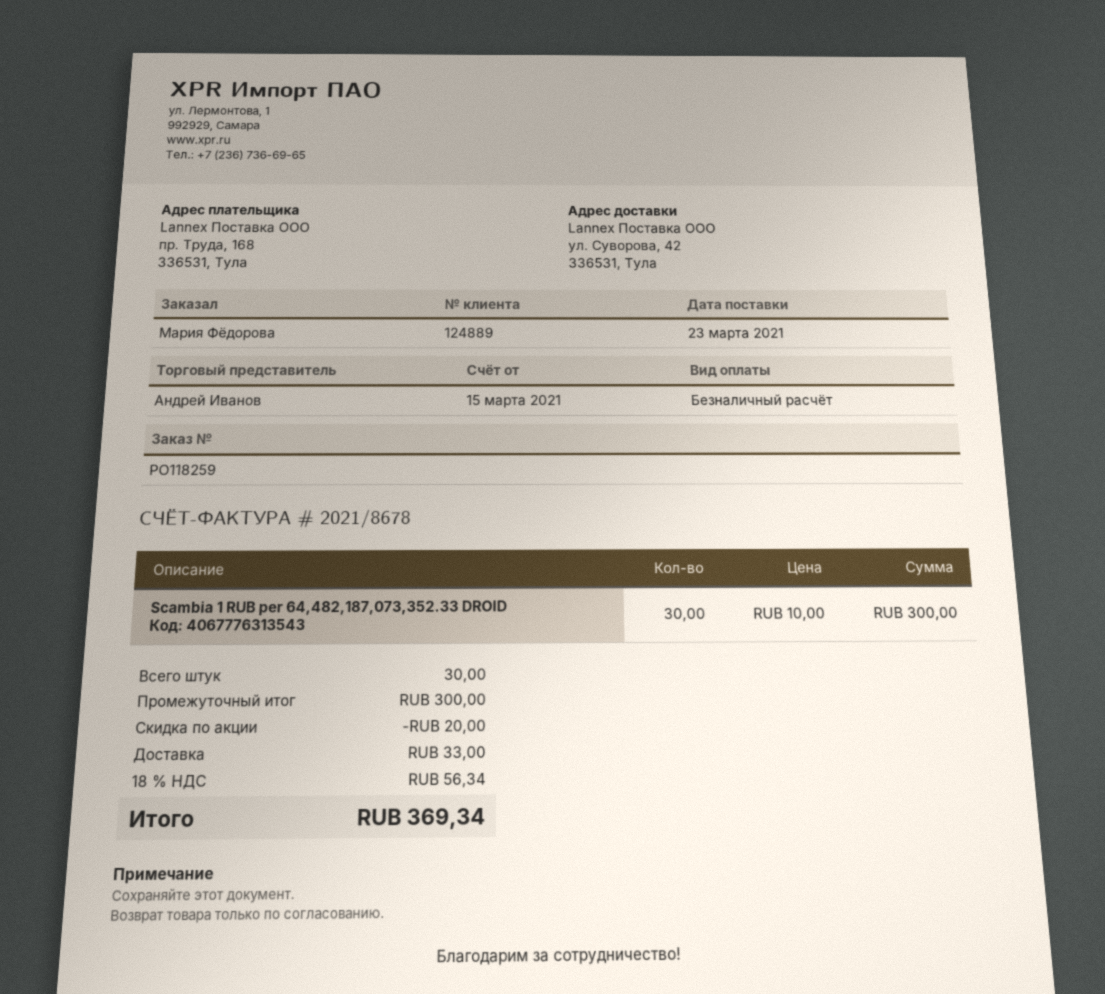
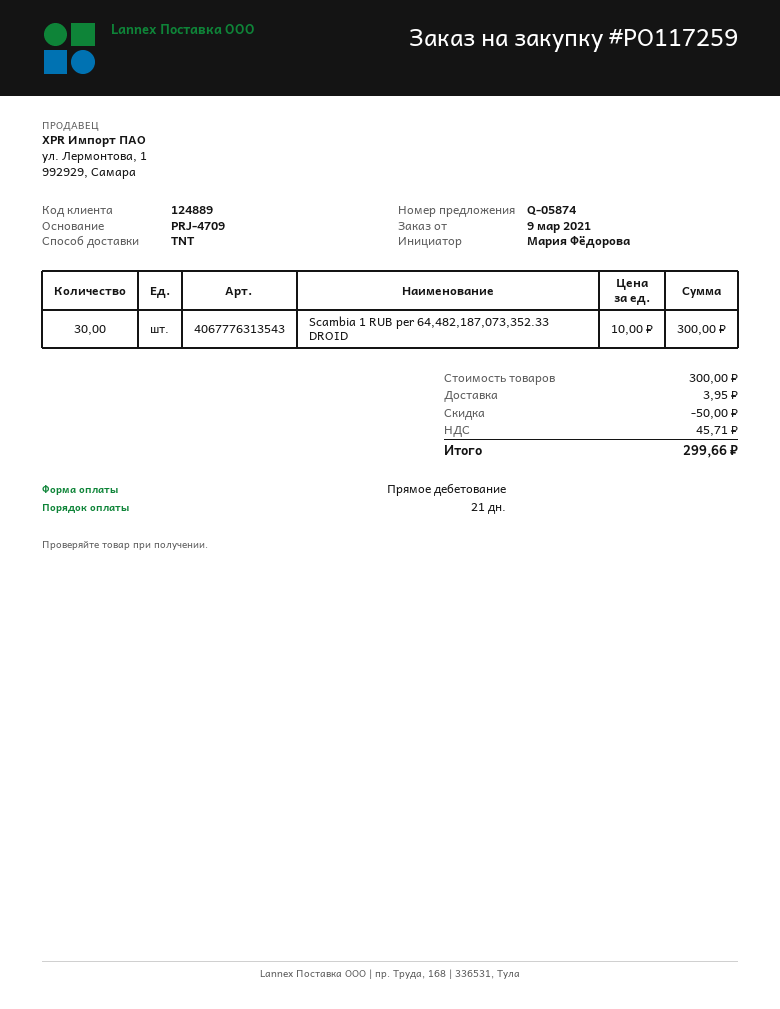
order number: PO118259 -> PO117259
payment method: bank transfer -> direct debit
discount: 20.00 -> 50.00
shipping: 33.00 -> 3.95
tax: 56.34 -> 45.71
total: 369.34 -> 299.66

